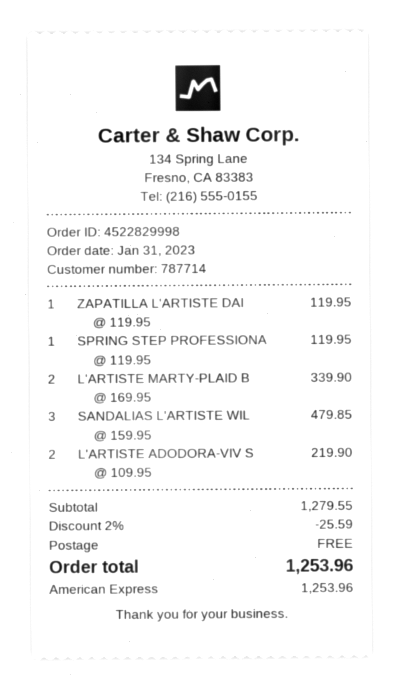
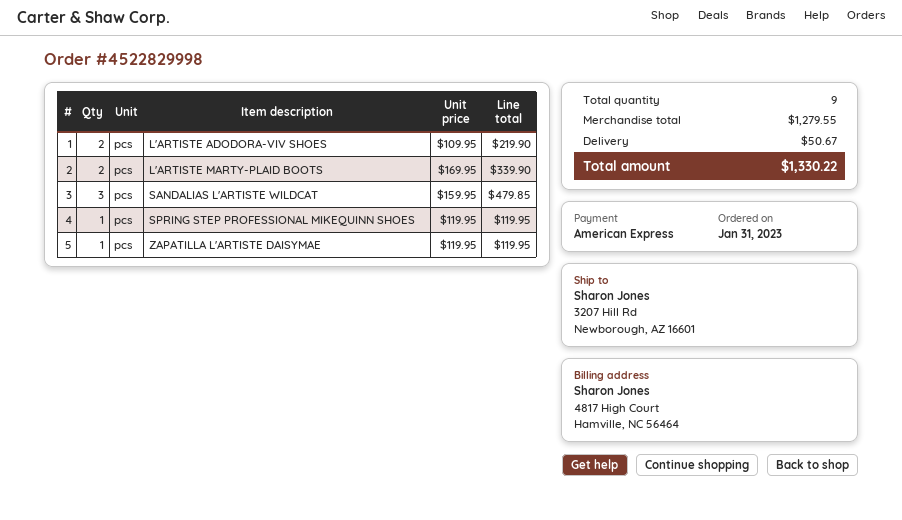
discount: 2% = 25.59 -> none
shipping: 0.00 -> 50.67
total: 1253.96 -> 1330.22

